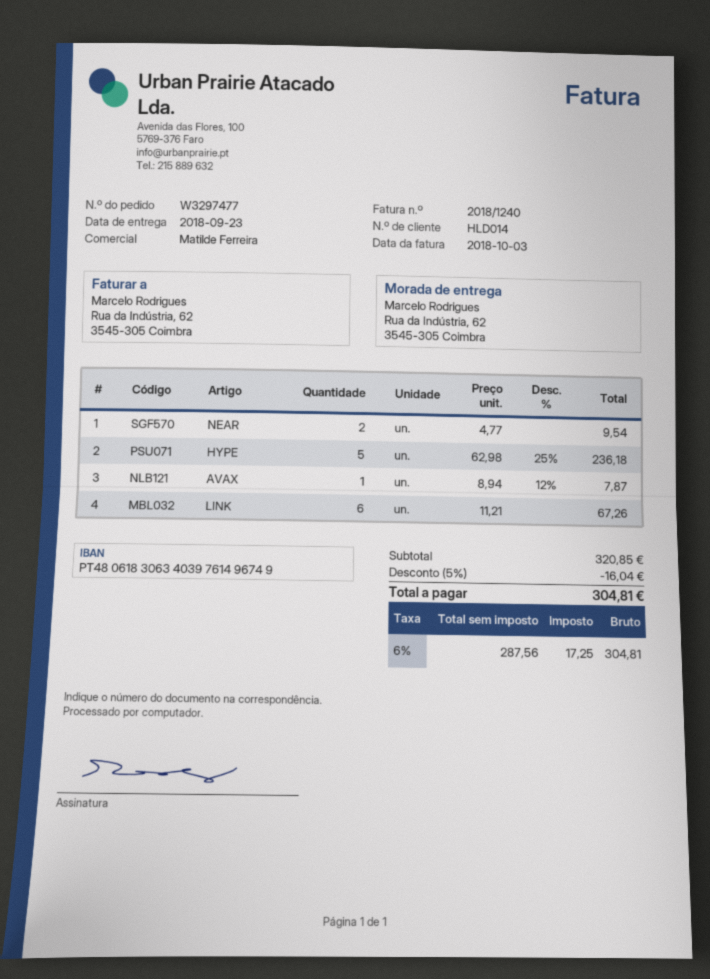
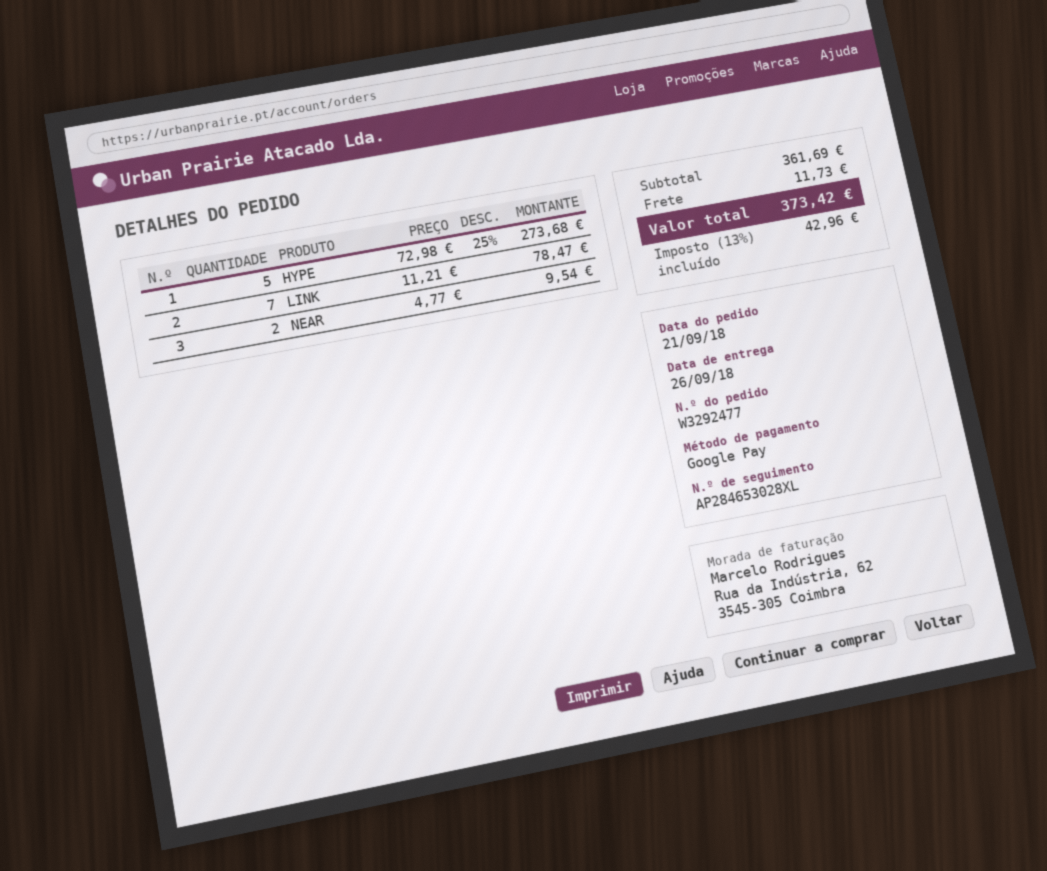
order number: W3297477 -> W3292477
delivery date: 2018-09-23 -> 2018-09-26
HYPE: 5 x 62.98 - 25% = 236.18 -> 5 x 72.98 - 25% = 273.68
AVAX: 1 x 8.94 - 12% = 7.87 -> none
LINK: 6 x 11.21 = 67.26 -> 7 x 11.21 = 78.47
subtotal: 320.85 -> 361.69
discount: 5% = 16.04 -> none
shipping: none -> 11.73
tax: 6% = 17.25 -> 13% = 42.96
total: 304.81 -> 373.42

